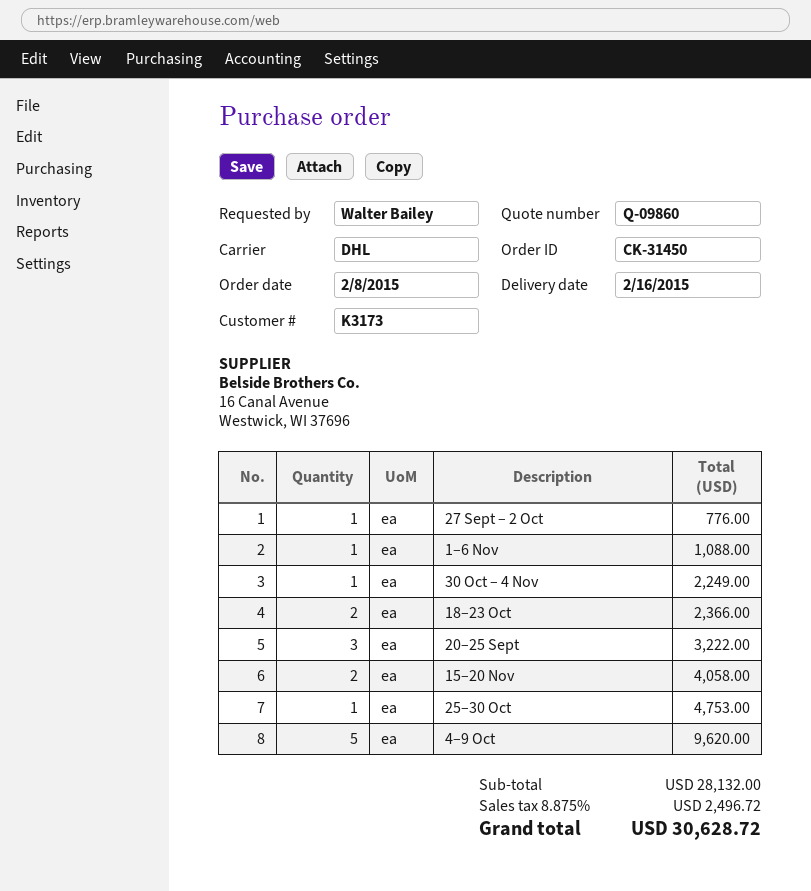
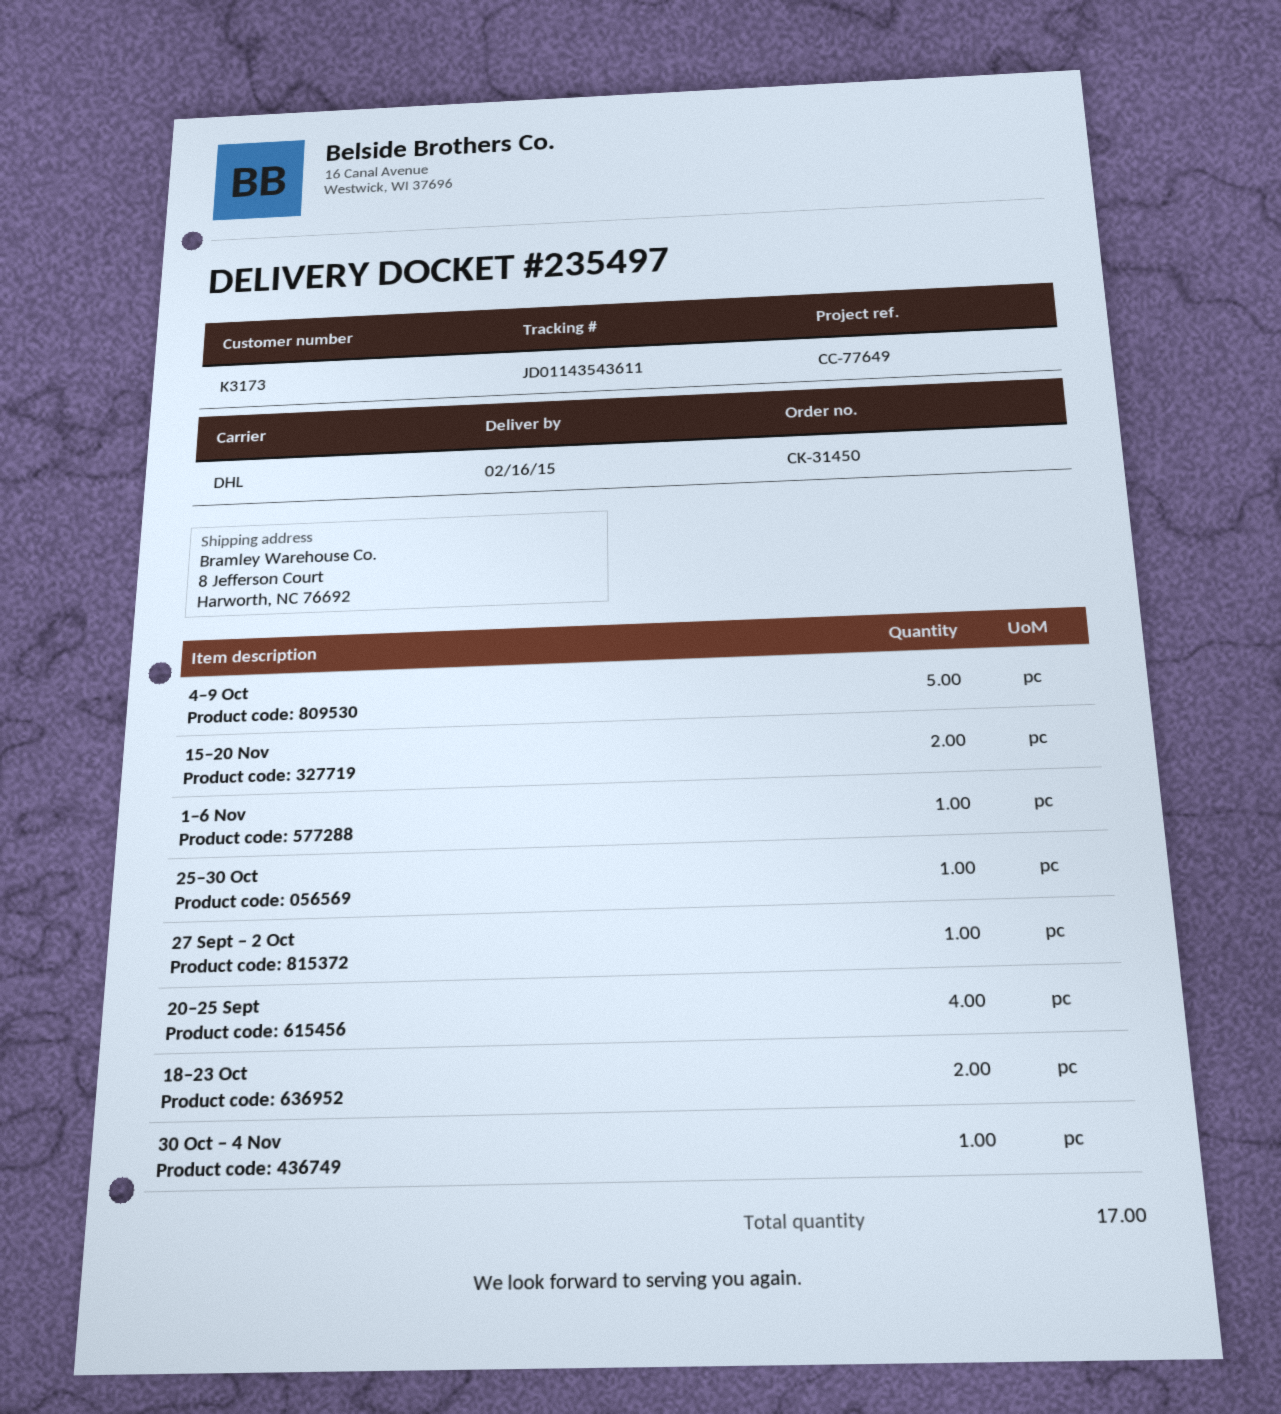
20–25 Sept: 3 -> 4

